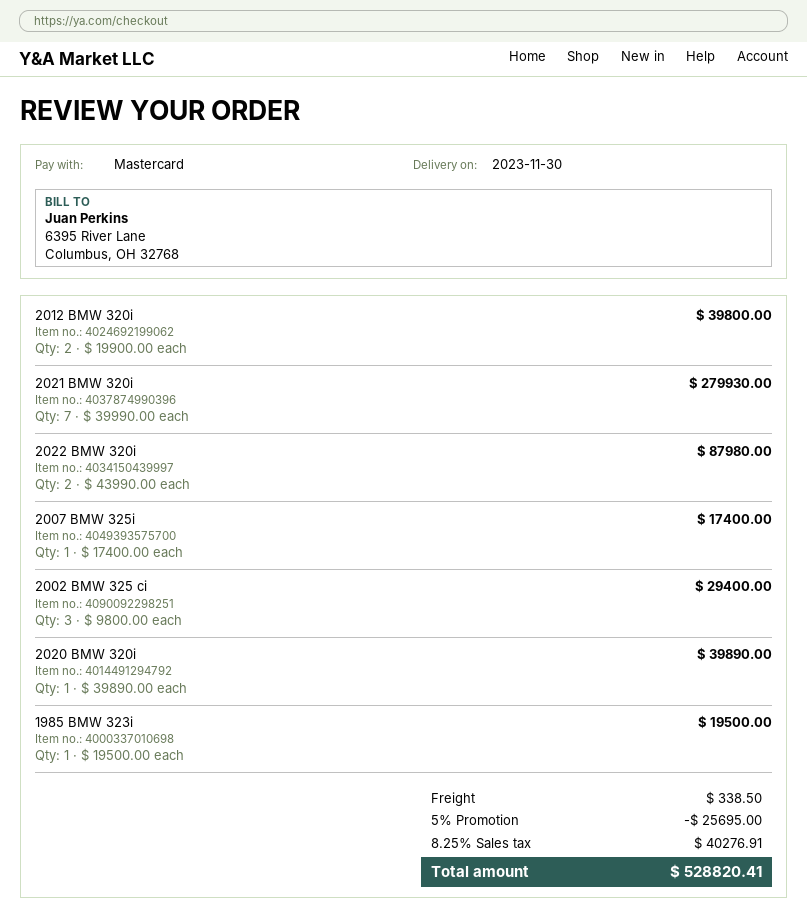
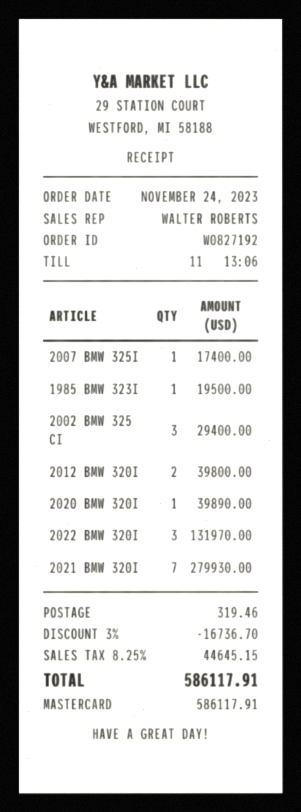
2022 BMW 320i: 2 for 87980.00 -> 3 for 131970.00
discount: 5% = 25695.00 -> 3% = 16736.70
shipping: 338.50 -> 319.46
tax: 8.25% = 40276.91 -> 8.25% = 44645.15
total: 528820.41 -> 586117.91

